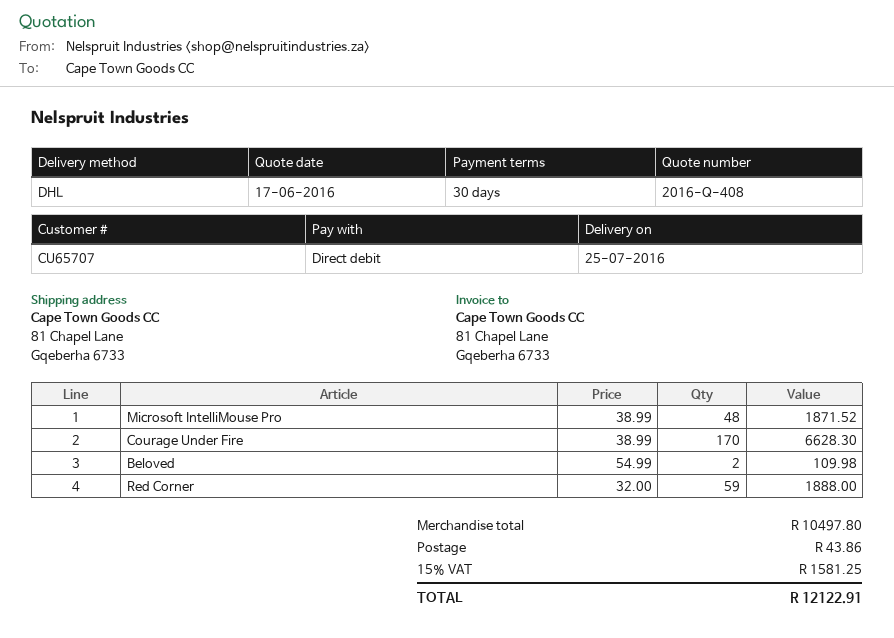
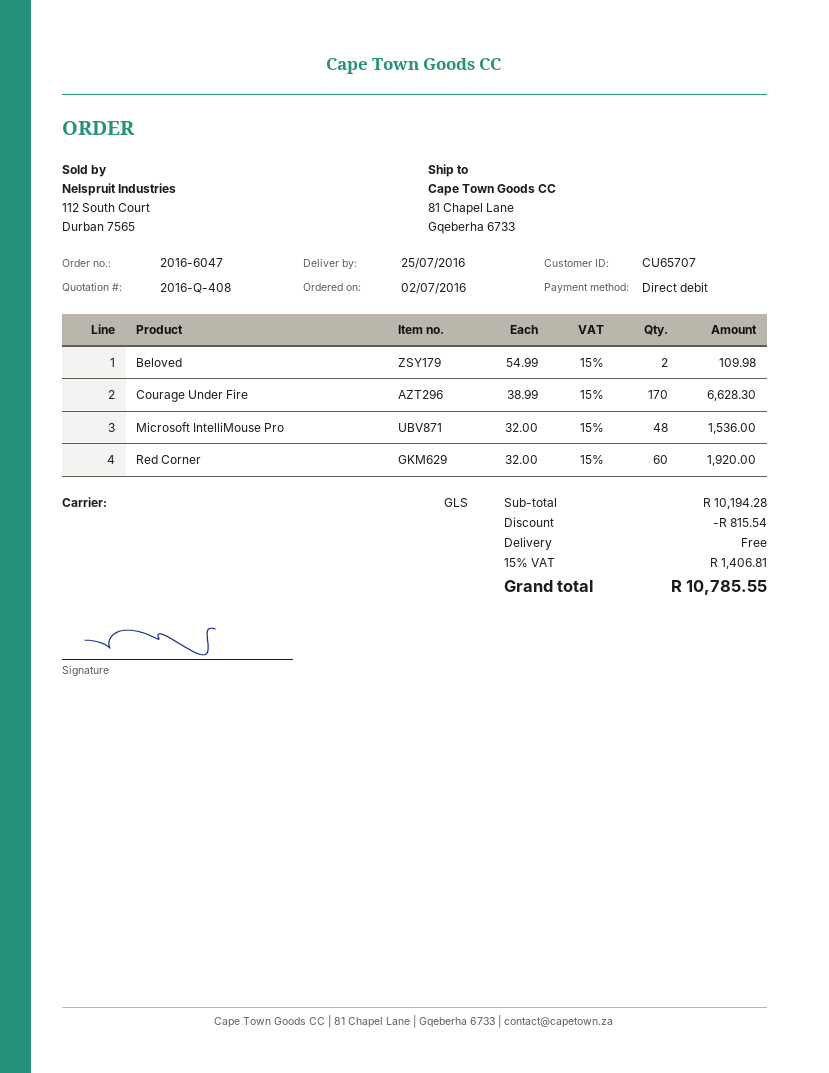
shipping method: DHL -> GLS
Microsoft IntelliMouse Pro: 48 x 38.99 = 1871.52 -> 48 x 32.00 = 1536.00
Red Corner: 59 x 32.00 = 1888.00 -> 60 x 32.00 = 1920.00
subtotal: 10497.80 -> 10194.28
discount: none -> 815.54
shipping: 43.86 -> 0.00
tax: 15% = 1581.25 -> 15% = 1406.81
total: 12122.91 -> 10785.55

